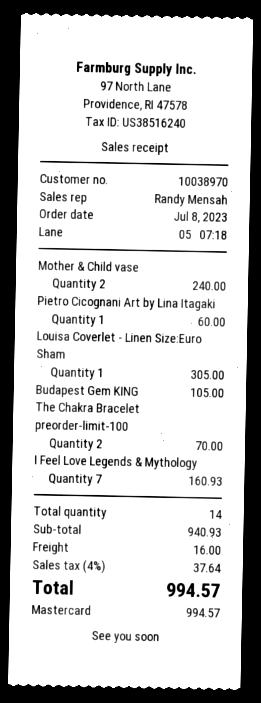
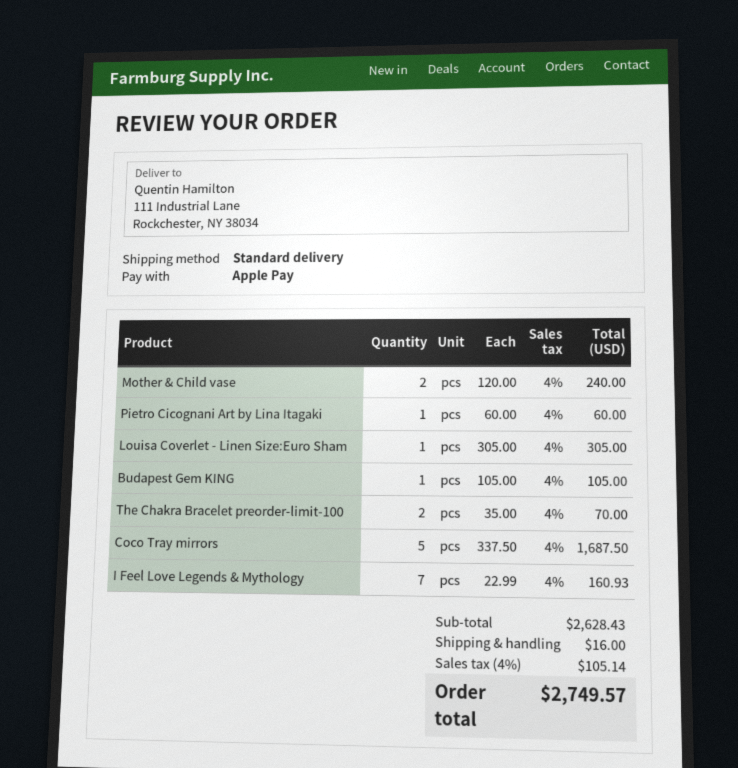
payment method: Mastercard -> Apple Pay
Coco Tray mirrors: none -> 5 for 1687.50
subtotal: 940.93 -> 2628.43
tax: 4% = 37.64 -> 4% = 105.14
total: 994.57 -> 2749.57

